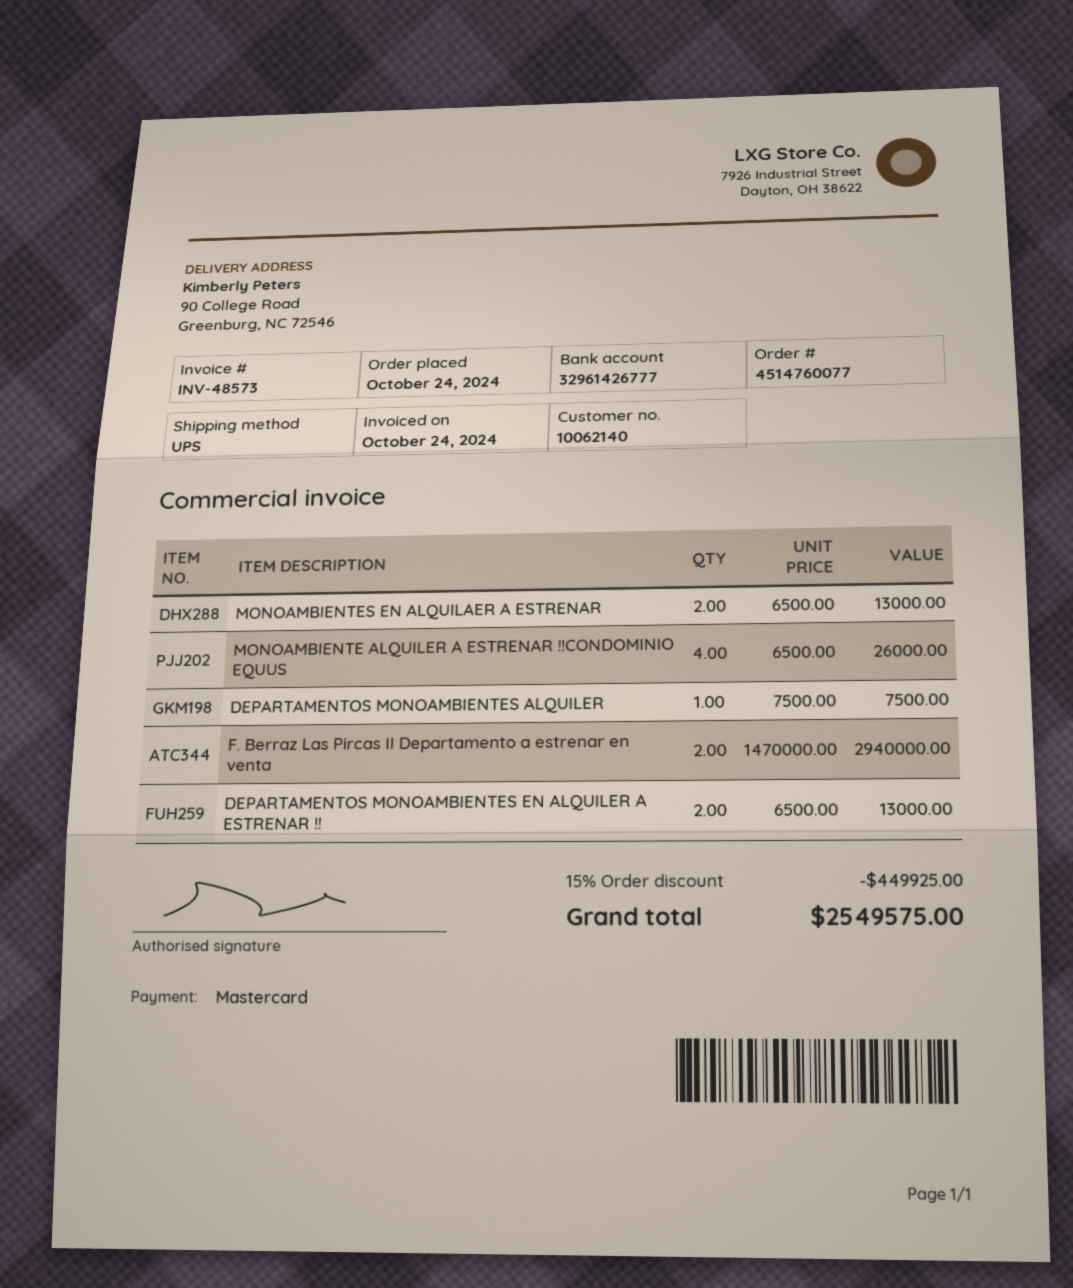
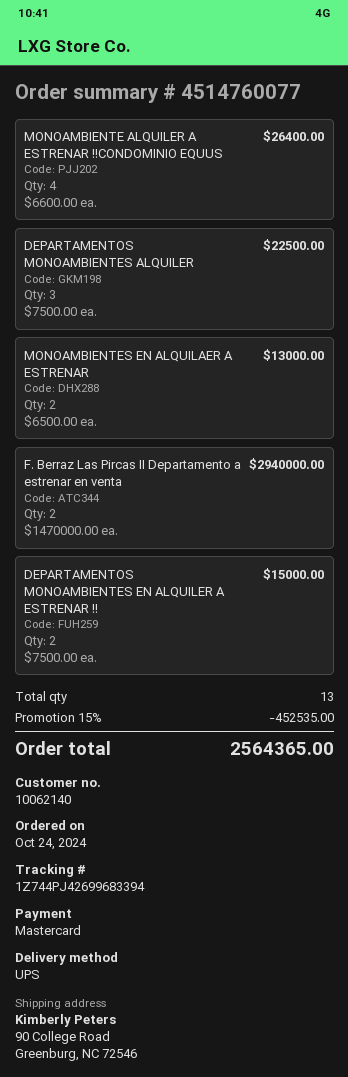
MONOAMBIENTE ALQUILER A ESTRENAR !!CONDOMINIO EQUUS: 4 x 6500.00 = 26000.00 -> 4 x 6600.00 = 26400.00
DEPARTAMENTOS MONOAMBIENTES ALQUILER: 1 x 7500.00 = 7500.00 -> 3 x 7500.00 = 22500.00
DEPARTAMENTOS MONOAMBIENTES EN ALQUILER A ESTRENAR !!: 2 x 6500.00 = 13000.00 -> 2 x 7500.00 = 15000.00
discount: 15% = 449925.00 -> 15% = 452535.00
total: 2549575.00 -> 2564365.00

